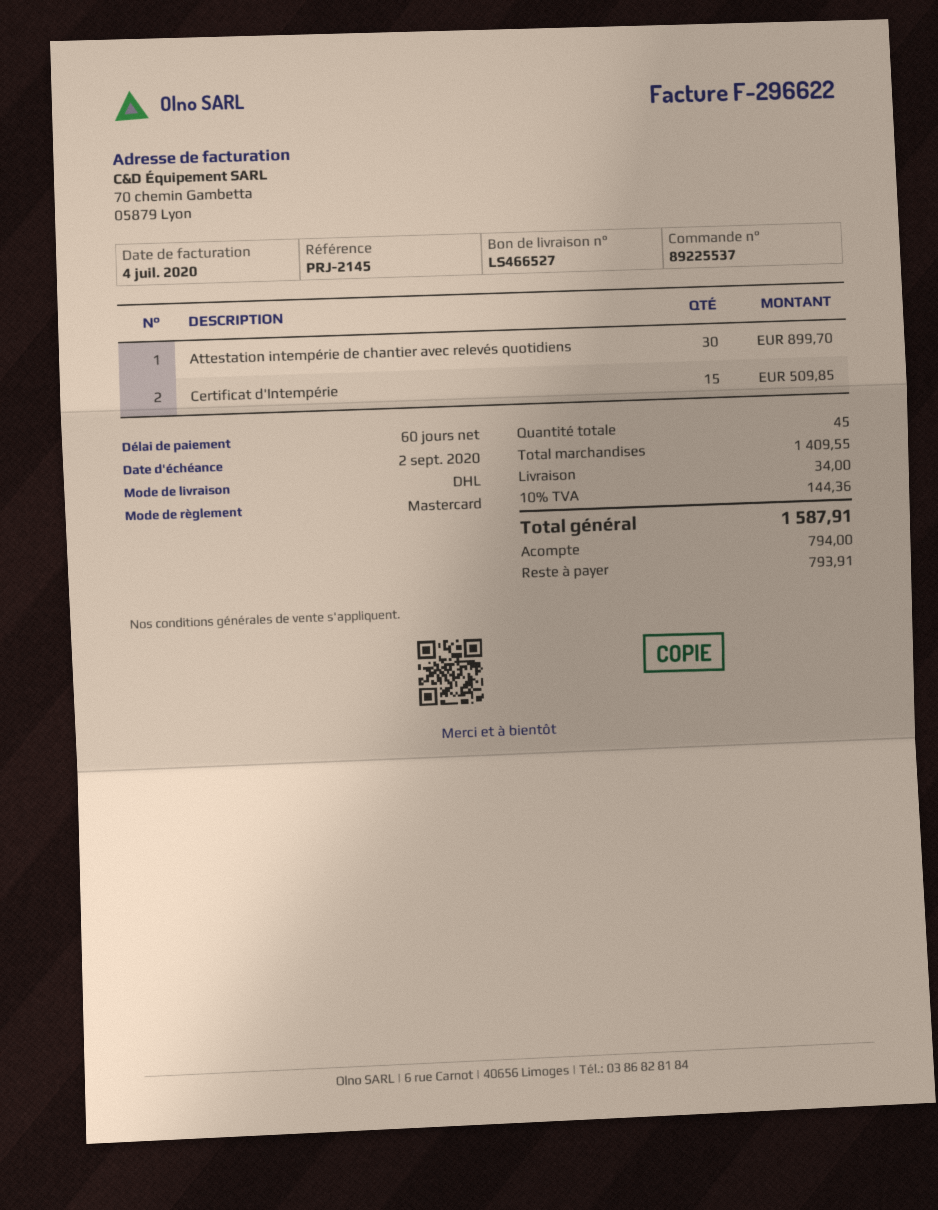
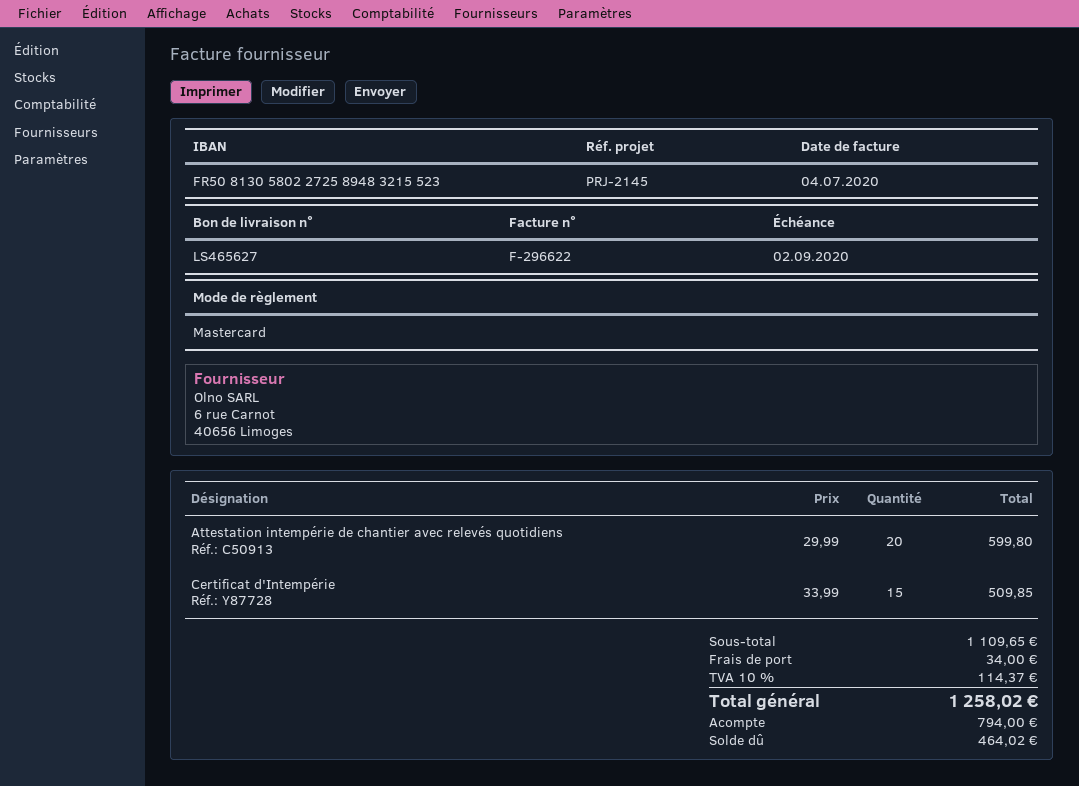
delivery note number: LS466527 -> LS465627
Attestation intempérie de chantier avec relevés quotidiens: 30 for 899.70 -> 20 for 599.80
subtotal: 1409.55 -> 1109.65
tax: 10% = 144.36 -> 10% = 114.37
total: 1587.91 -> 1258.02
balance: 793.91 -> 464.02

